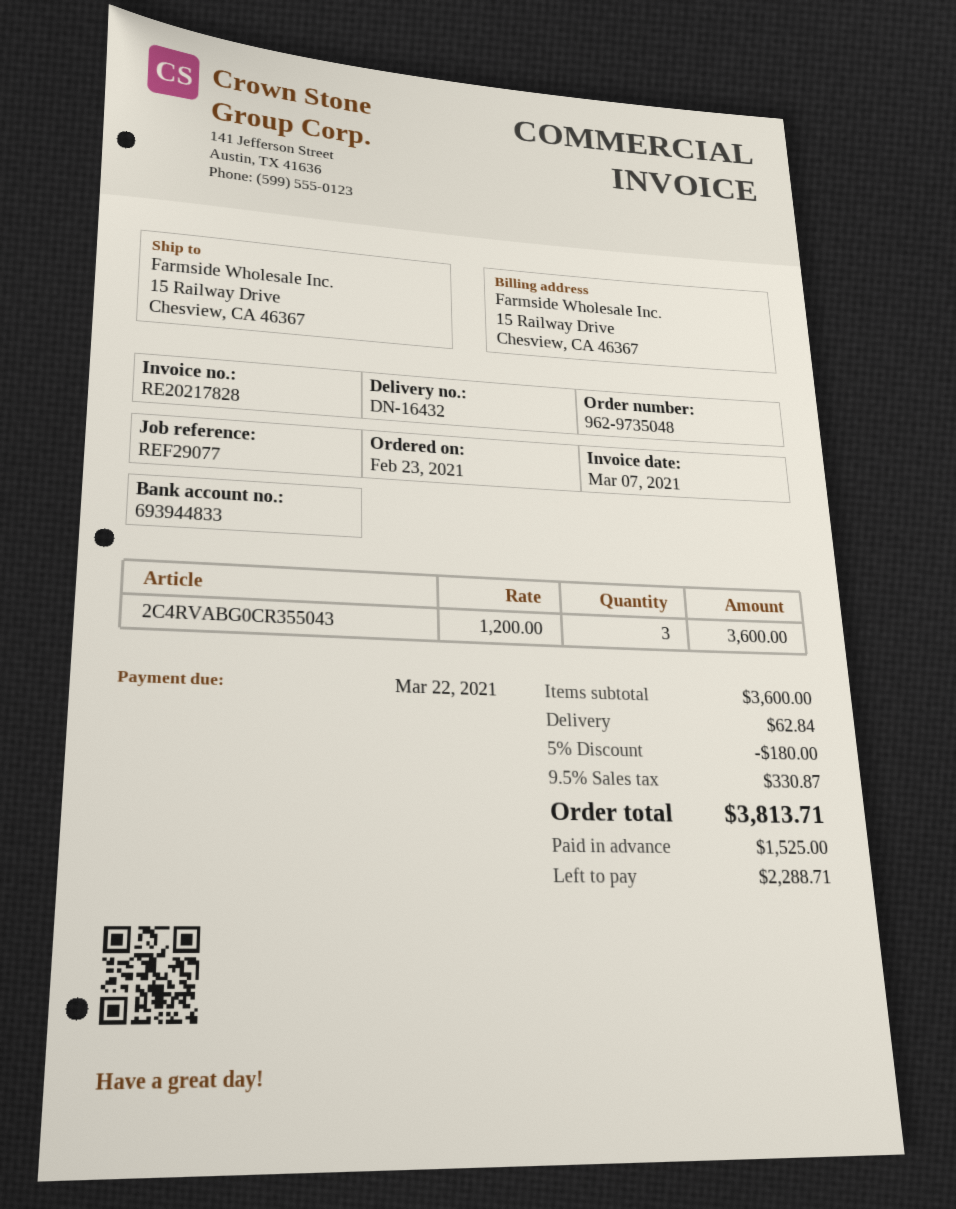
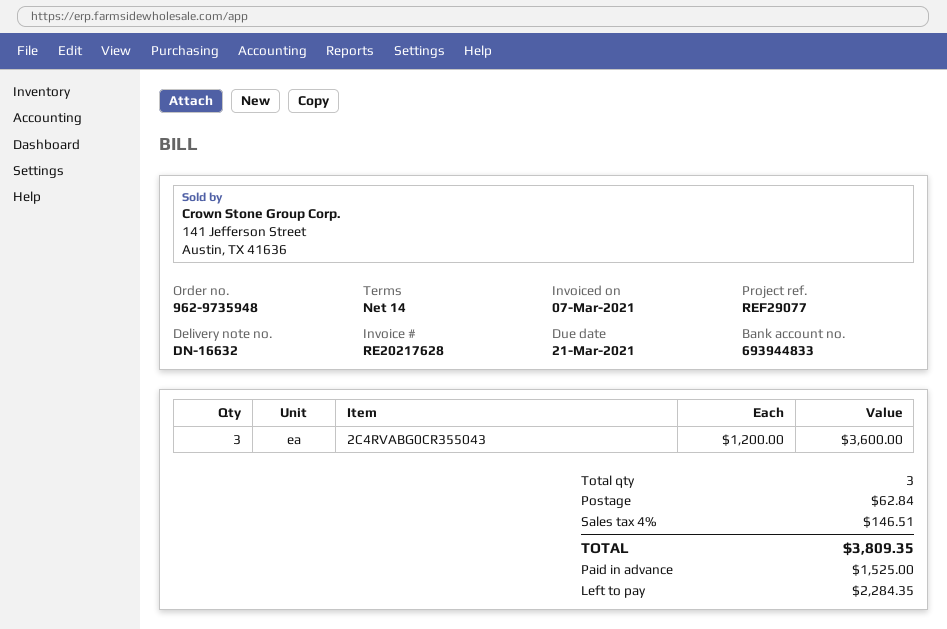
order number: 962-9735048 -> 962-9735948
delivery note number: DN-16432 -> DN-16632
invoice number: RE20217828 -> RE20217628
due date: 2021-03-22 -> 2021-03-21
discount: 5% = 180.00 -> none
tax: 9.5% = 330.87 -> 4% = 146.51
total: 3813.71 -> 3809.35
balance: 2288.71 -> 2284.35

